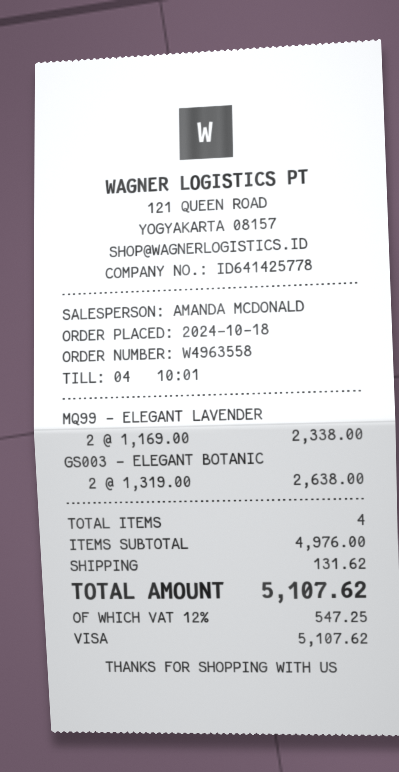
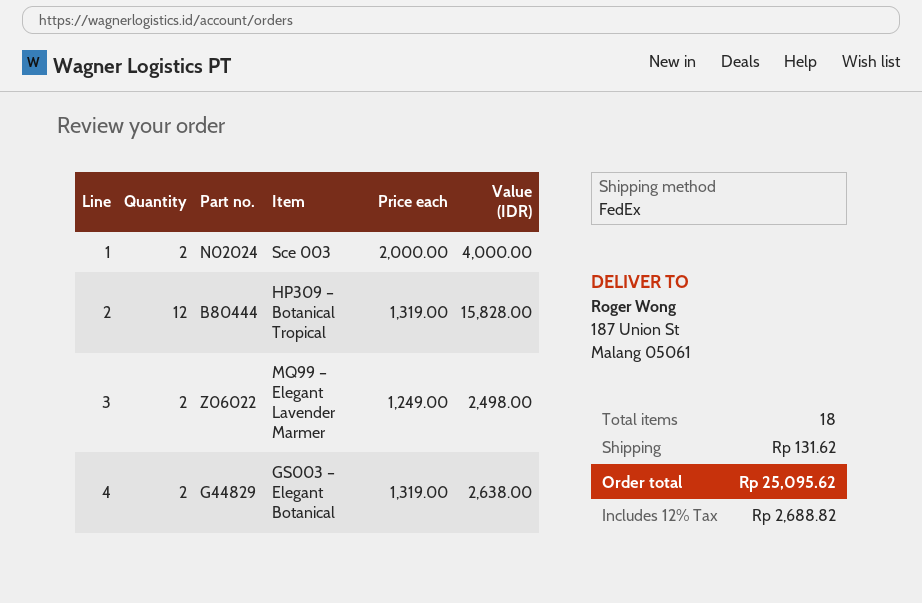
MQ99 – ELEGANT LAVENDER: 2 x 1169.00 = 2338.00 -> 2 x 1249.00 = 2498.00
Sce 003: none -> 2 x 2000.00 = 4000.00
HP309 – Botanical Tropical: none -> 12 x 1319.00 = 15828.00
total quantity: 4 -> 18
tax: 12% = 547.25 -> 12% = 2688.82
total: 5107.62 -> 25095.62

